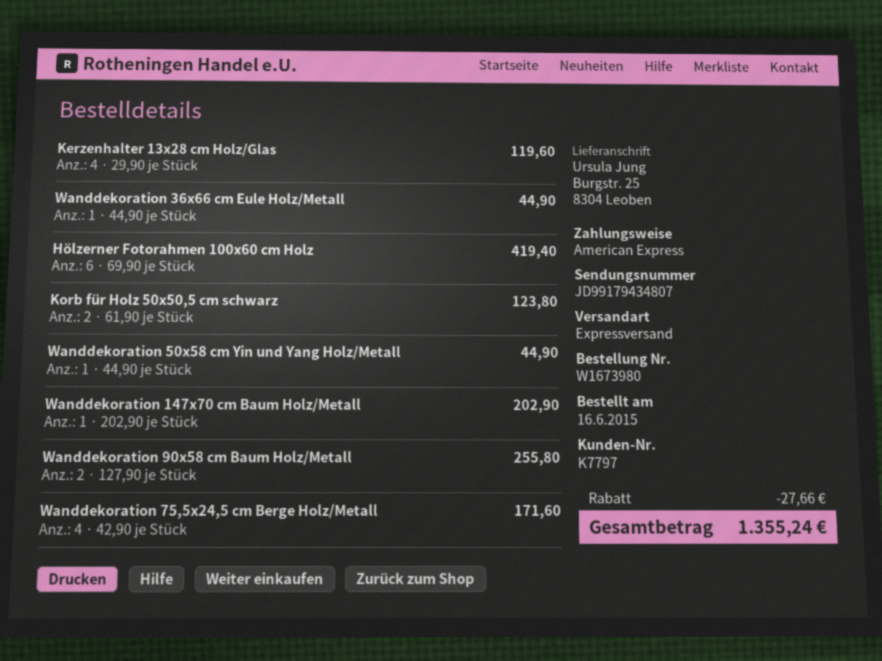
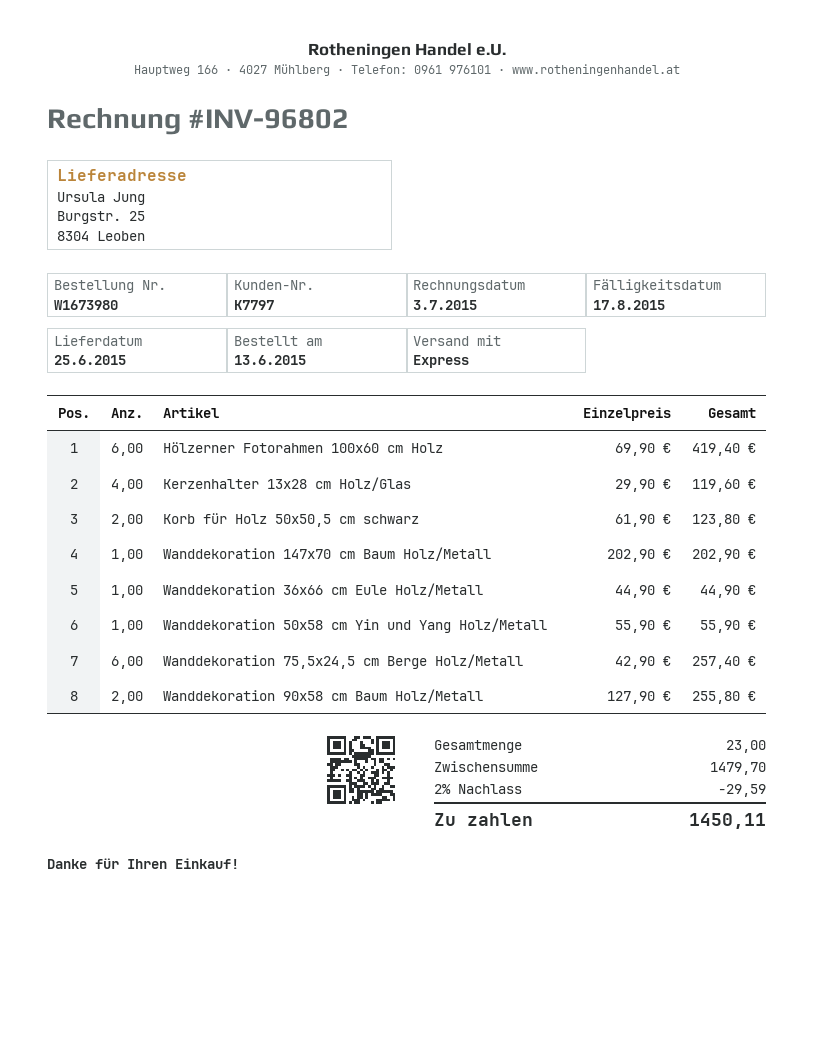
order date: 2015-06-16 -> 2015-06-13
Wanddekoration 50x58 cm Yin und Yang Holz/Metall: 1 x 44.90 = 44.90 -> 1 x 55.90 = 55.90
Wanddekoration 75,5x24,5 cm Berge Holz/Metall: 4 x 42.90 = 171.60 -> 6 x 42.90 = 257.40
discount: 27.66 -> 29.59
total: 1355.24 -> 1450.11

